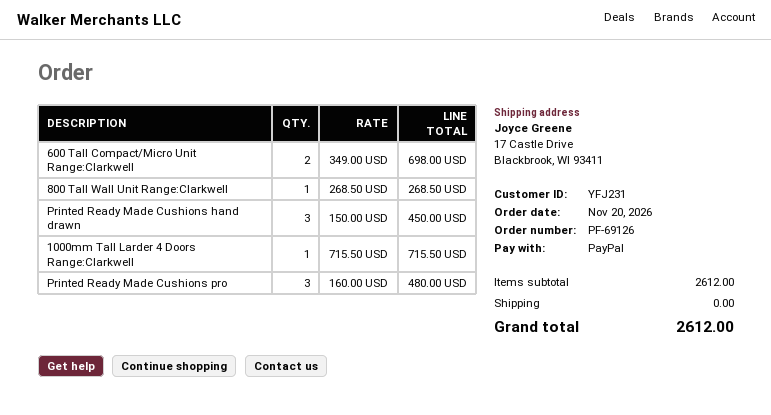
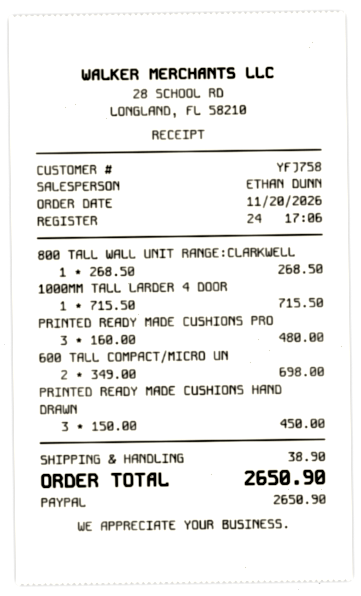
customer number: YFJ231 -> YFJ758
shipping: 0.00 -> 38.90
total: 2612.00 -> 2650.90

